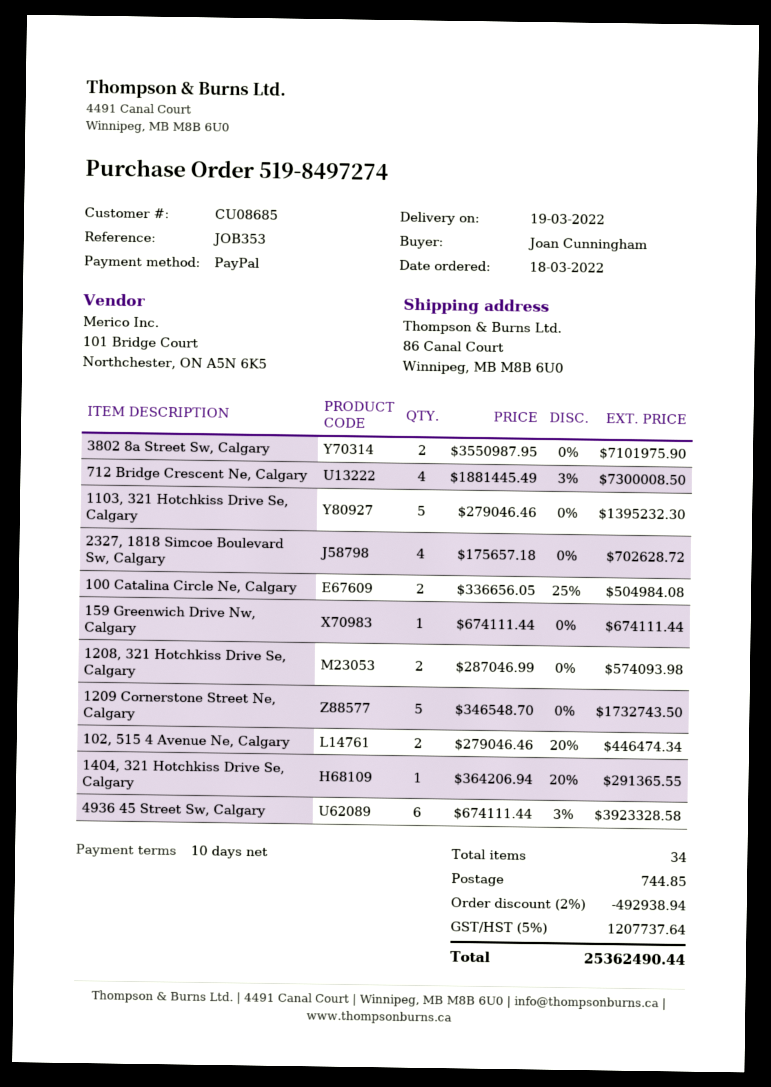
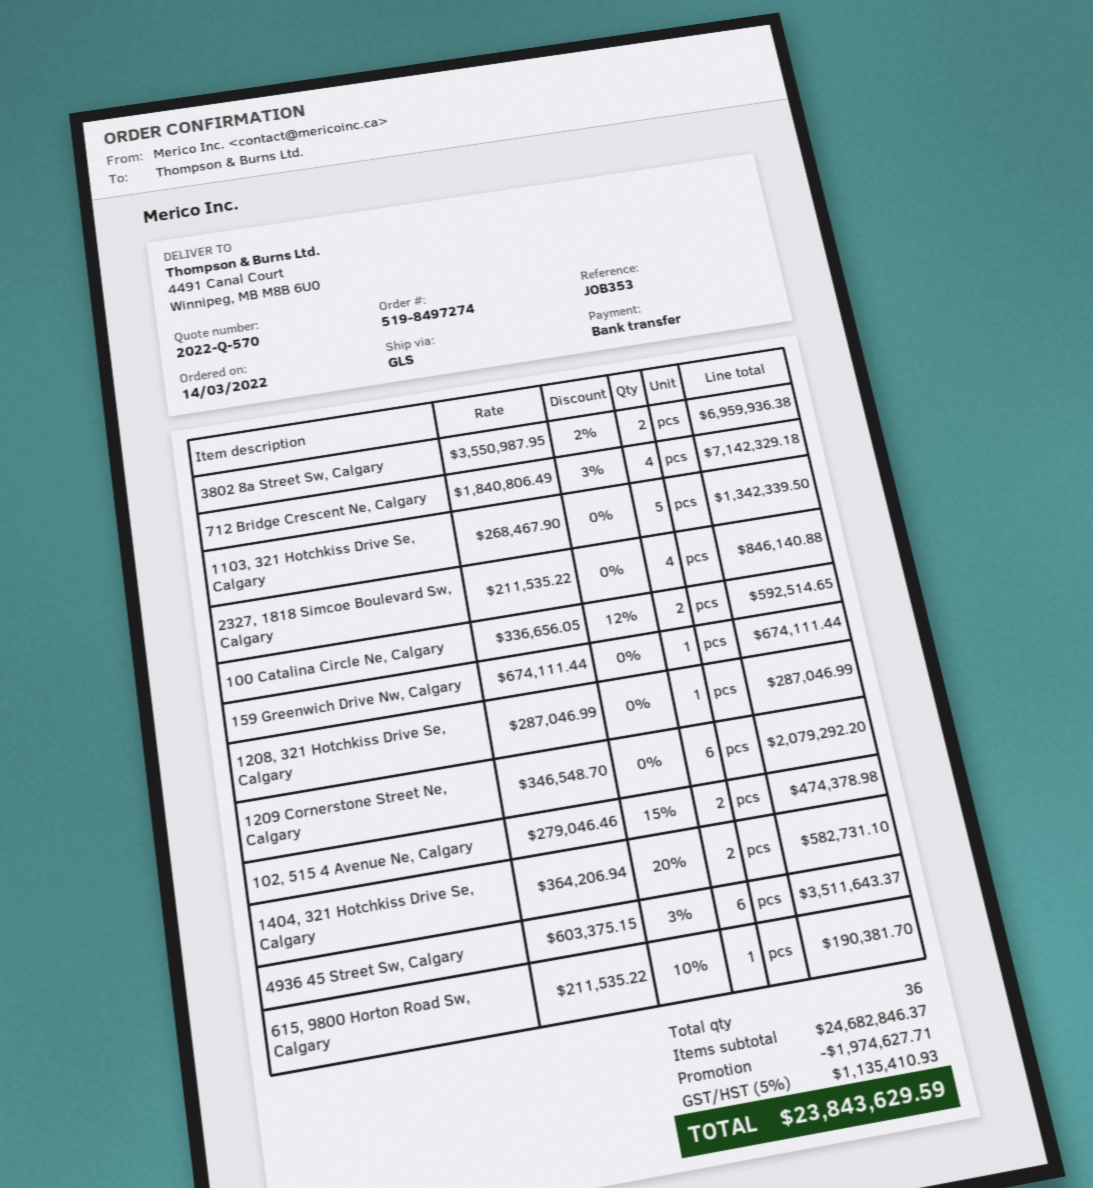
order date: 2022-03-18 -> 2022-03-14
payment method: PayPal -> bank transfer
ship to: 86 Canal Court, Winnipeg, MB M8B 6U0 -> 4491 Canal Court, Winnipeg, MB M8B 6U0
3802 8a Street Sw, Calgary: 2 x 3550987.95 = 7101975.90 -> 2 x 3550987.95 - 2% = 6959936.38
712 Bridge Crescent Ne, Calgary: 4 x 1881445.49 - 3% = 7300008.50 -> 4 x 1840806.49 - 3% = 7142329.18
1103, 321 Hotchkiss Drive Se, Calgary: 5 x 279046.46 = 1395232.30 -> 5 x 268467.90 = 1342339.50
2327, 1818 Simcoe Boulevard Sw, Calgary: 4 x 175657.18 = 702628.72 -> 4 x 211535.22 = 846140.88
100 Catalina Circle Ne, Calgary: 2 x 336656.05 - 25% = 504984.08 -> 2 x 336656.05 - 12% = 592514.65
1208, 321 Hotchkiss Drive Se, Calgary: 2 x 287046.99 = 574093.98 -> 1 x 287046.99 = 287046.99
1209 Cornerstone Street Ne, Calgary: 5 x 346548.70 = 1732743.50 -> 6 x 346548.70 = 2079292.20
102, 515 4 Avenue Ne, Calgary: 2 x 279046.46 - 20% = 446474.34 -> 2 x 279046.46 - 15% = 474378.98
1404, 321 Hotchkiss Drive Se, Calgary: 1 x 364206.94 - 20% = 291365.55 -> 2 x 364206.94 - 20% = 582731.10
4936 45 Street Sw, Calgary: 6 x 674111.44 - 3% = 3923328.58 -> 6 x 603375.15 - 3% = 3511643.37
615, 9800 Horton Road Sw, Calgary: none -> 1 x 211535.22 - 10% = 190381.70
total quantity: 34 -> 36
discount: 492938.94 -> 1974627.71
shipping: 744.85 -> none
tax: 5% = 1207737.64 -> 5% = 1135410.93
total: 25362490.44 -> 23843629.59

